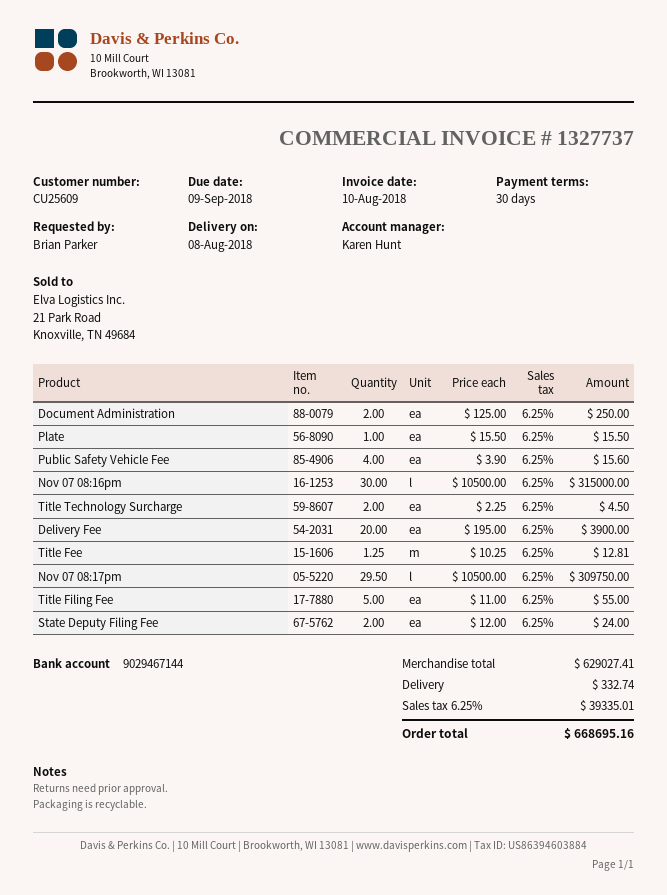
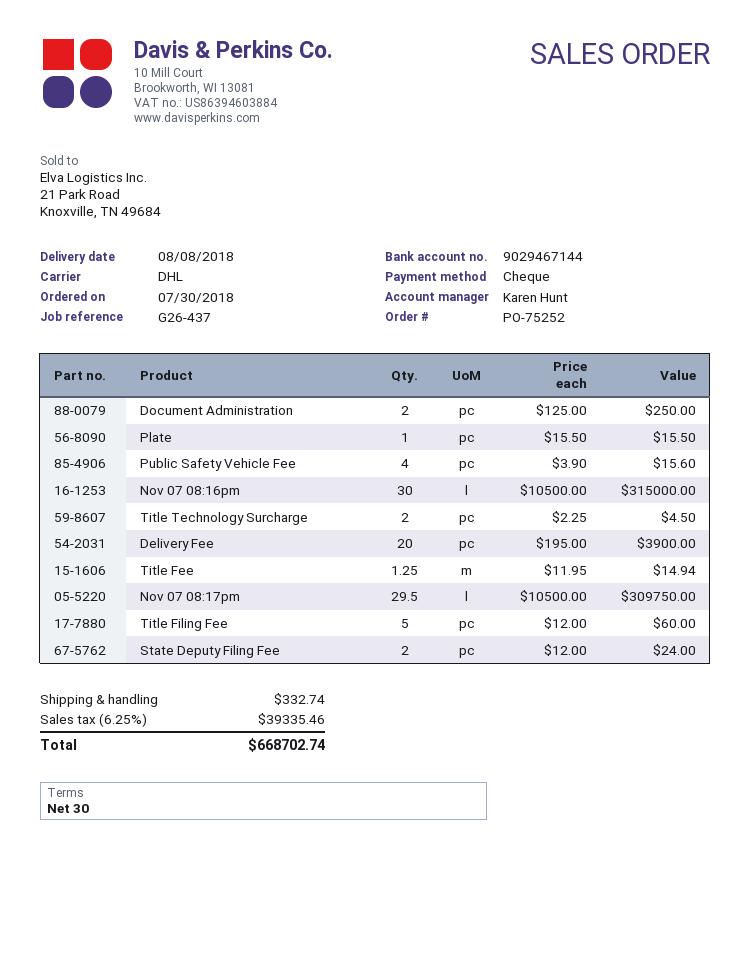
Title Fee: 1.25 x 10.25 = 12.81 -> 1.25 x 11.95 = 14.94
Title Filing Fee: 5 x 11.00 = 55.00 -> 5 x 12.00 = 60.00
tax: 6.25% = 39335.01 -> 6.25% = 39335.46
total: 668695.16 -> 668702.74

